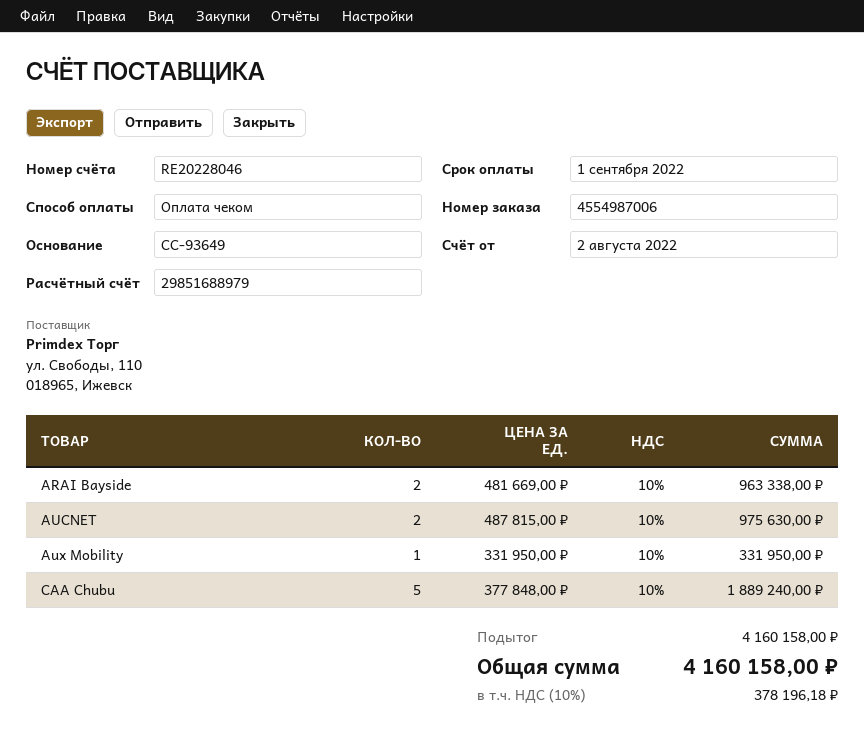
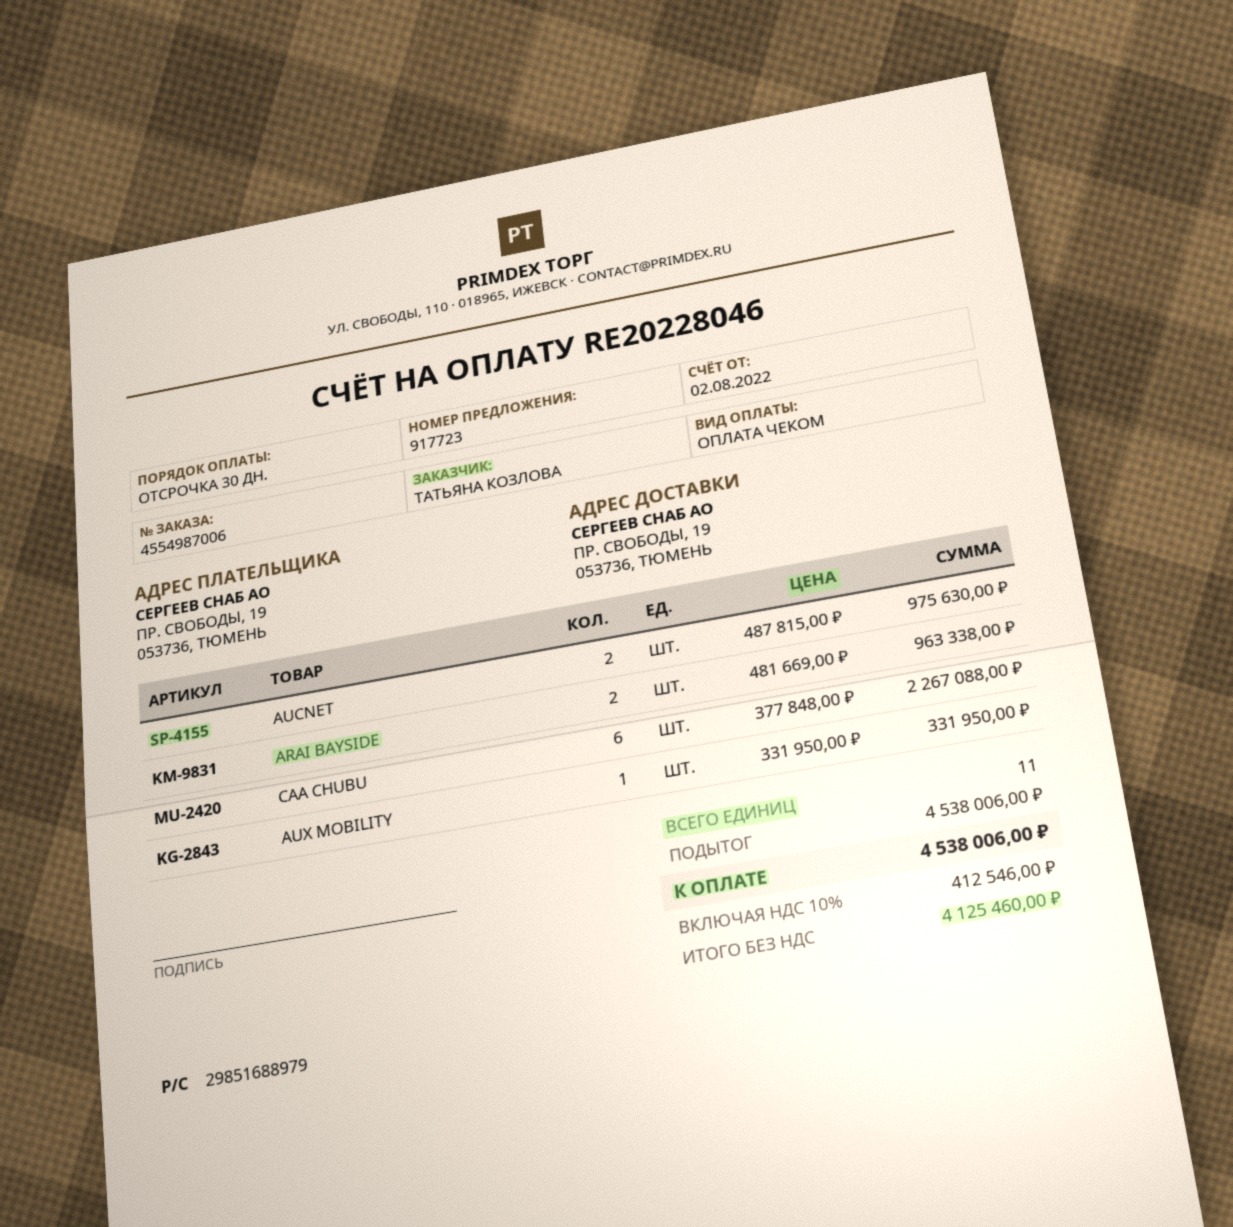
CAA Chubu: 5 x 377848.00 = 1889240.00 -> 6 x 377848.00 = 2267088.00
subtotal: 4160158.00 -> 4538006.00
tax: 10% = 378196.18 -> 10% = 412546.00
total: 4160158.00 -> 4538006.00

